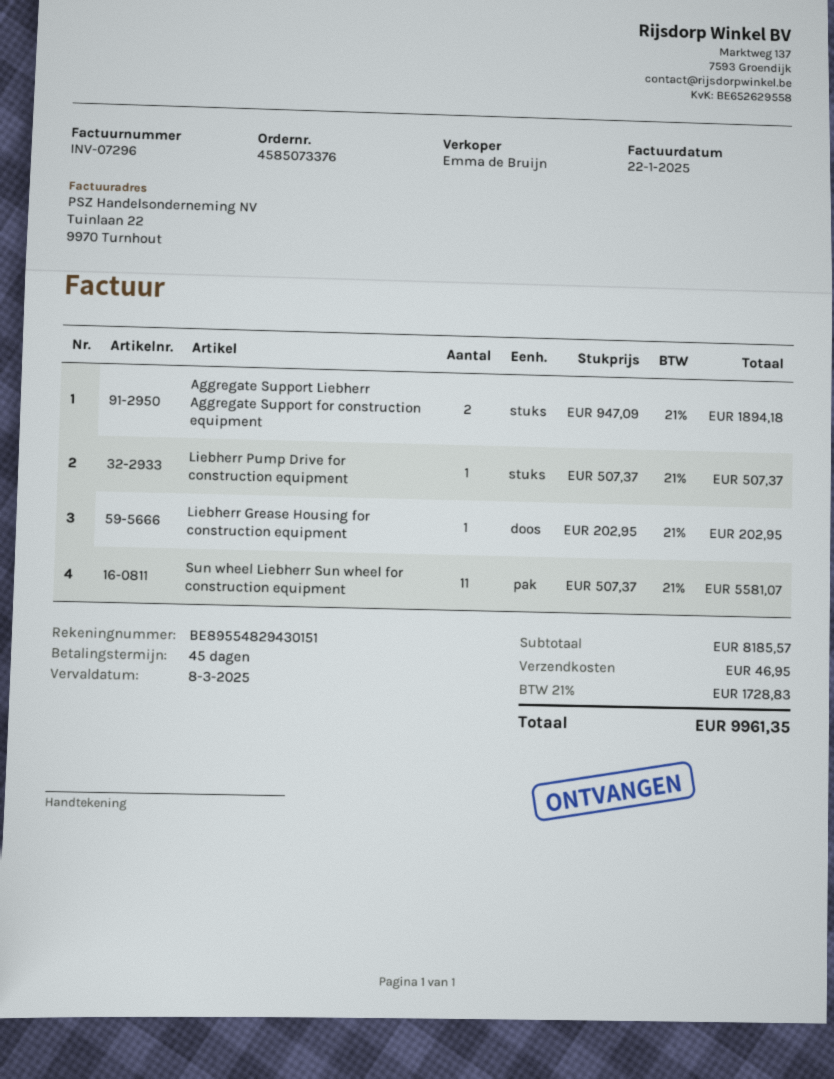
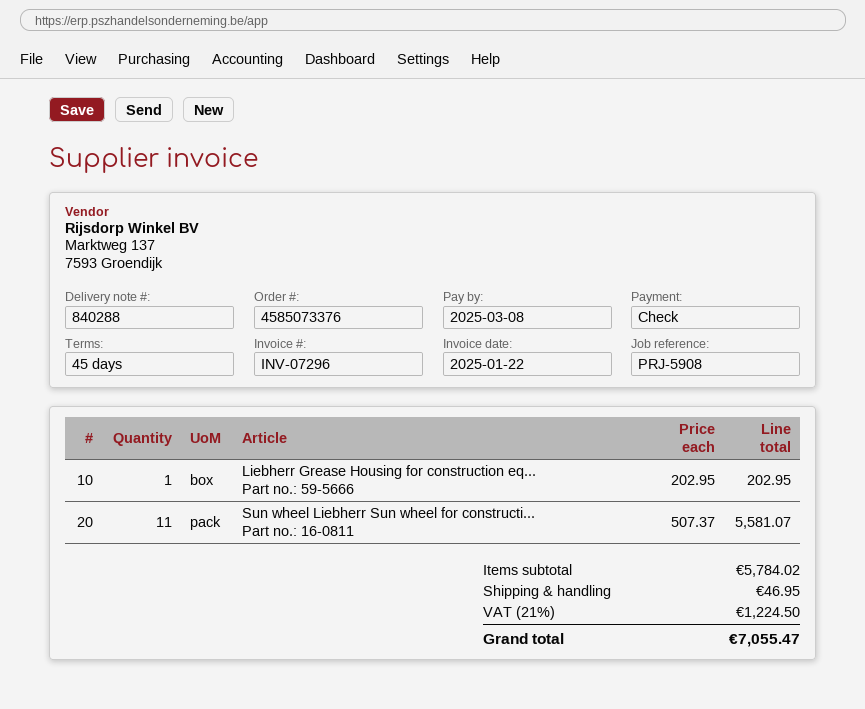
Aggregate Support Liebherr Aggregate Support for construction equipment: 2 x 947.09 = 1894.18 -> none
Liebherr Pump Drive for construction equipment: 1 x 507.37 = 507.37 -> none
subtotal: 8185.57 -> 5784.02
tax: 21% = 1728.83 -> 21% = 1224.50
total: 9961.35 -> 7055.47

